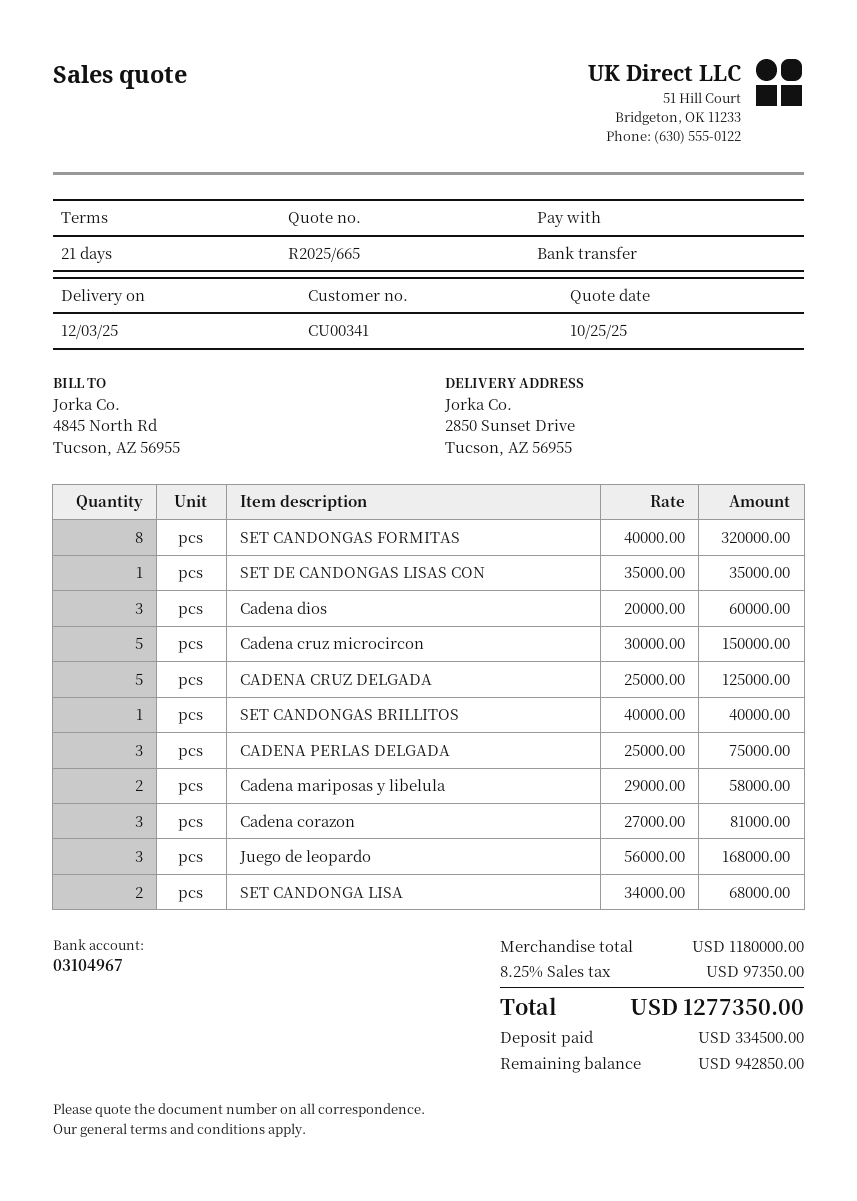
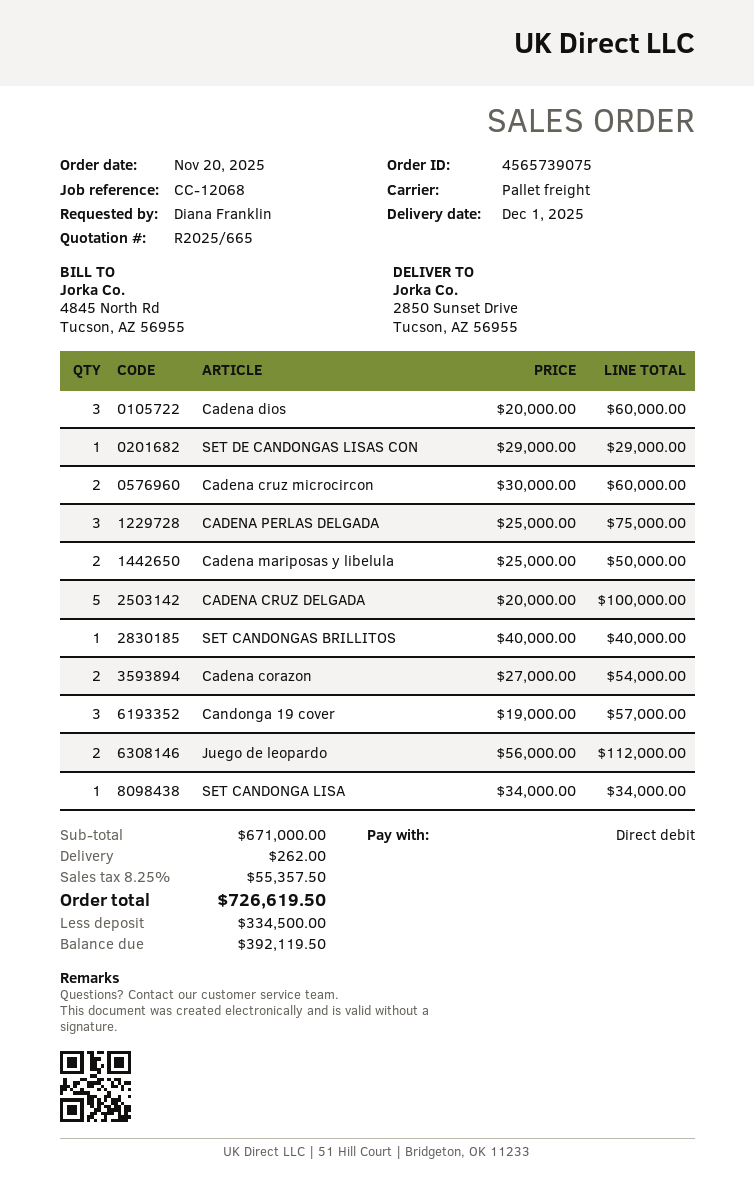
delivery date: 2025-12-03 -> 2025-12-01
payment method: bank transfer -> direct debit
SET CANDONGAS FORMITAS: 8 x 40000.00 = 320000.00 -> none
SET DE CANDONGAS LISAS CON: 1 x 35000.00 = 35000.00 -> 1 x 29000.00 = 29000.00
Cadena cruz microcircon: 5 x 30000.00 = 150000.00 -> 2 x 30000.00 = 60000.00
CADENA CRUZ DELGADA: 5 x 25000.00 = 125000.00 -> 5 x 20000.00 = 100000.00
Cadena mariposas y libelula: 2 x 29000.00 = 58000.00 -> 2 x 25000.00 = 50000.00
Cadena corazon: 3 x 27000.00 = 81000.00 -> 2 x 27000.00 = 54000.00
Juego de leopardo: 3 x 56000.00 = 168000.00 -> 2 x 56000.00 = 112000.00
SET CANDONGA LISA: 2 x 34000.00 = 68000.00 -> 1 x 34000.00 = 34000.00
Candonga 19 cover: none -> 3 x 19000.00 = 57000.00
subtotal: 1180000.00 -> 671000.00
shipping: none -> 262.00
tax: 8.25% = 97350.00 -> 8.25% = 55357.50
total: 1277350.00 -> 726619.50
balance: 942850.00 -> 392119.50

